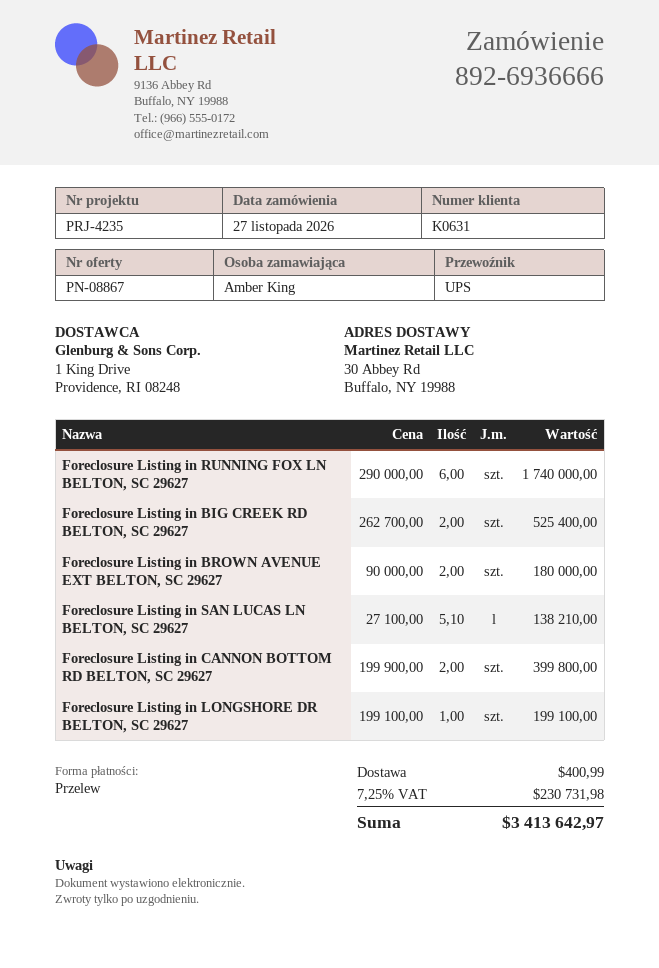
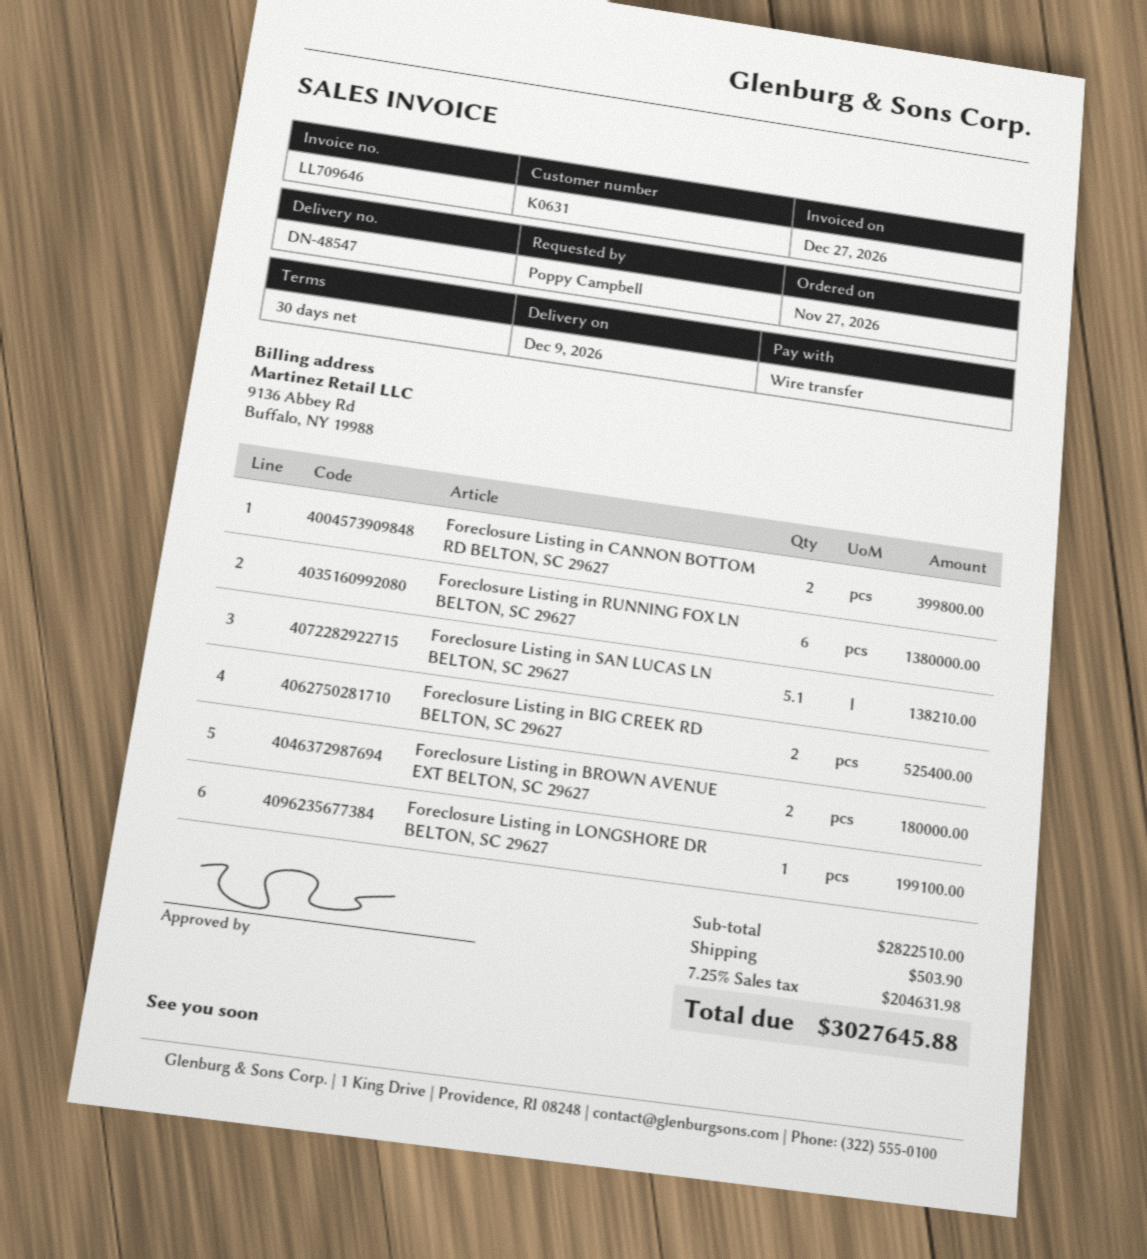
ordered by: Amber King -> Poppy Campbell
Foreclosure Listing in RUNNING FOX LN BELTON, SC 29627: 6 for 1740000.00 -> 6 for 1380000.00
shipping: 400.99 -> 503.90
tax: 7.25% = 230731.98 -> 7.25% = 204631.98
total: 3413642.97 -> 3027645.88

